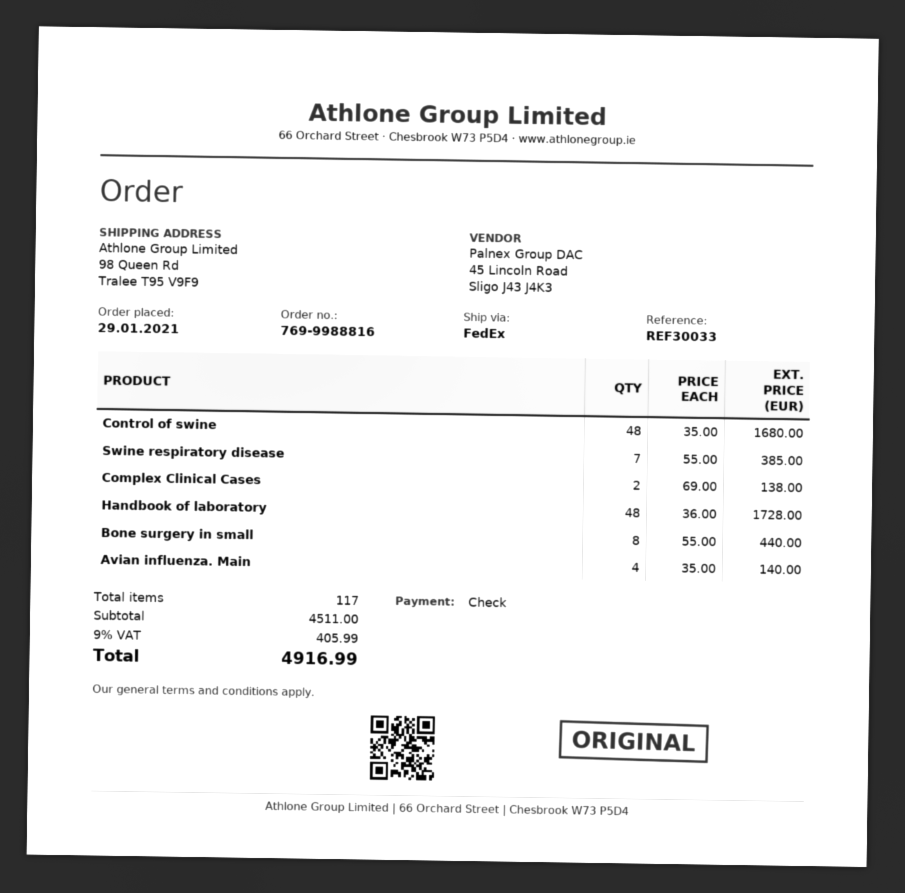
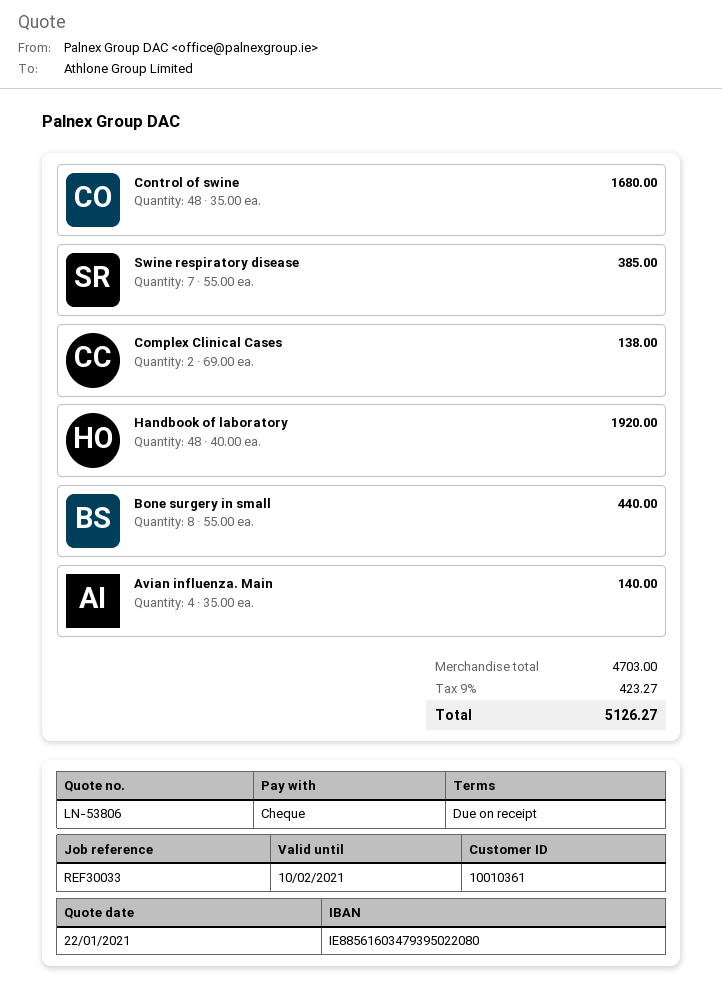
Handbook of laboratory: 48 x 36.00 = 1728.00 -> 48 x 40.00 = 1920.00
subtotal: 4511.00 -> 4703.00
tax: 9% = 405.99 -> 9% = 423.27
total: 4916.99 -> 5126.27

